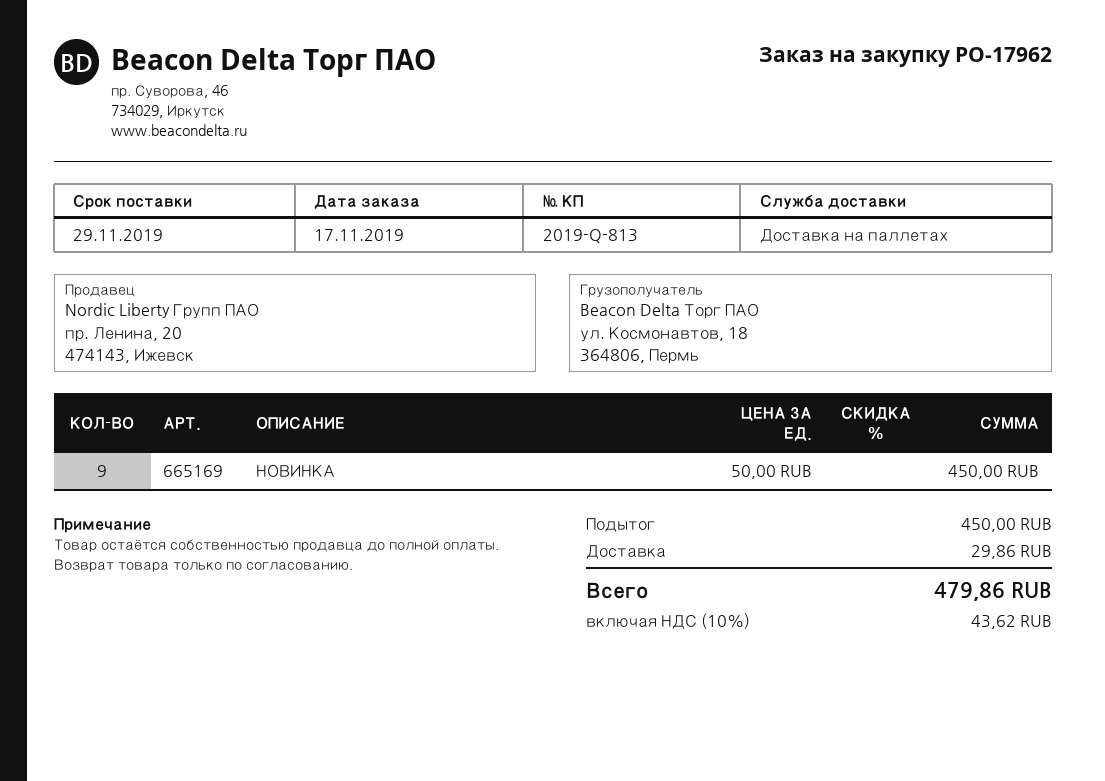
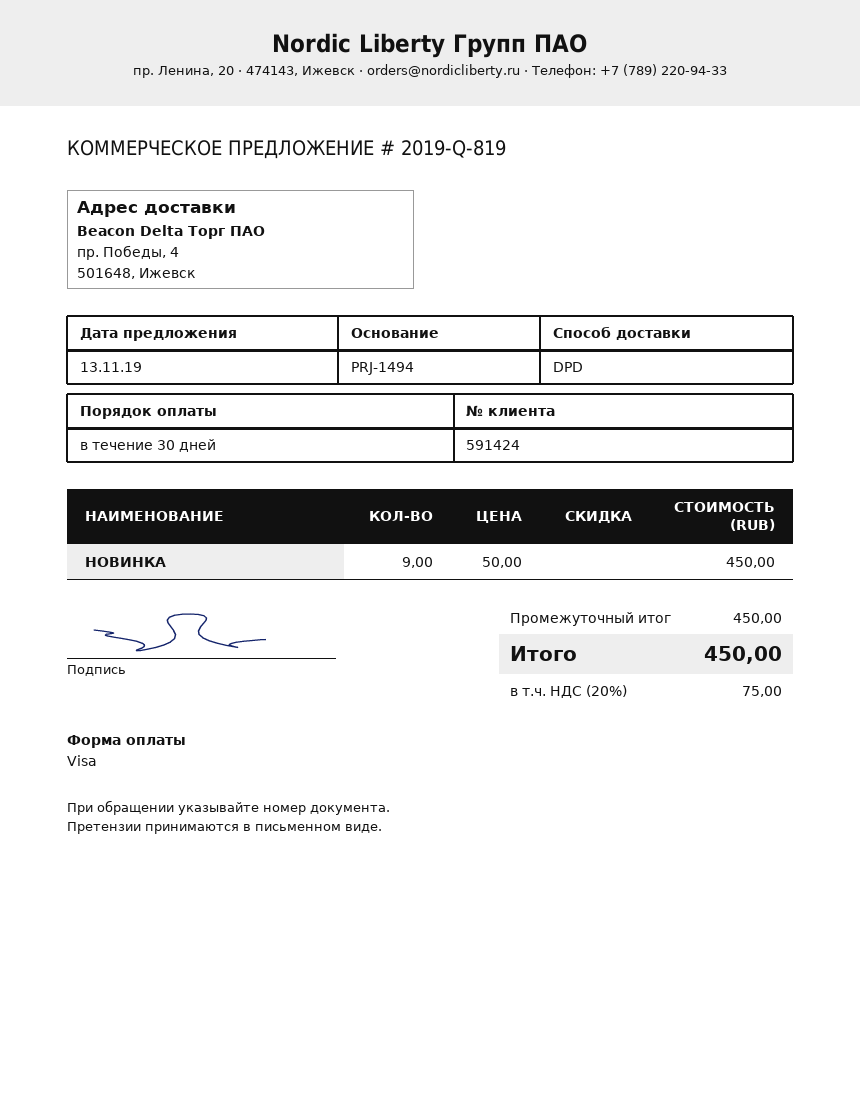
quote number: 2019-Q-813 -> 2019-Q-819
shipping method: pallet freight -> DPD
ship to: ул. Космонавтов, 18, 364806, Пермь -> пр. Победы, 4, 501648, Ижевск
shipping: 29.86 -> none
tax: 10% = 43.62 -> 20% = 75.00
total: 479.86 -> 450.00

